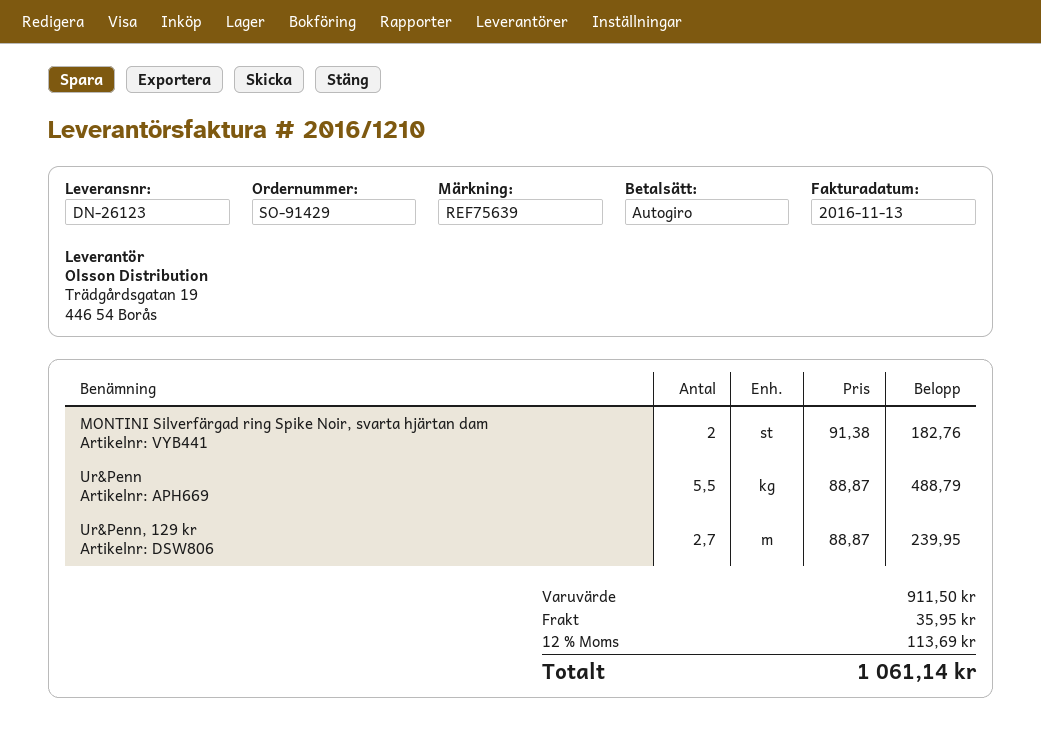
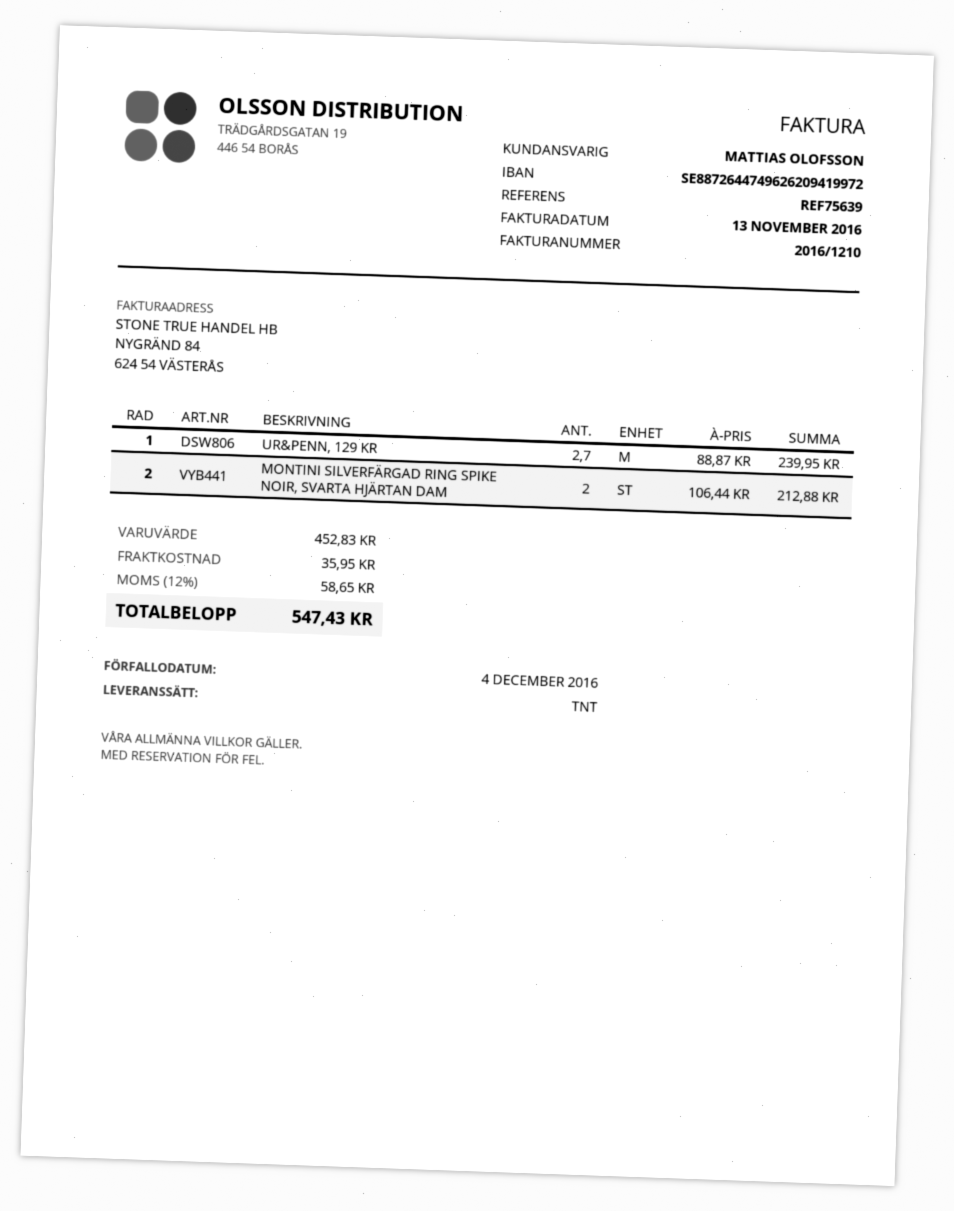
MONTINI Silverfärgad ring Spike Noir, svarta hjärtan dam: 2 x 91.38 = 182.76 -> 2 x 106.44 = 212.88
Ur&Penn: 5.5 x 88.87 = 488.79 -> none
subtotal: 911.50 -> 452.83
tax: 12% = 113.69 -> 12% = 58.65
total: 1061.14 -> 547.43

